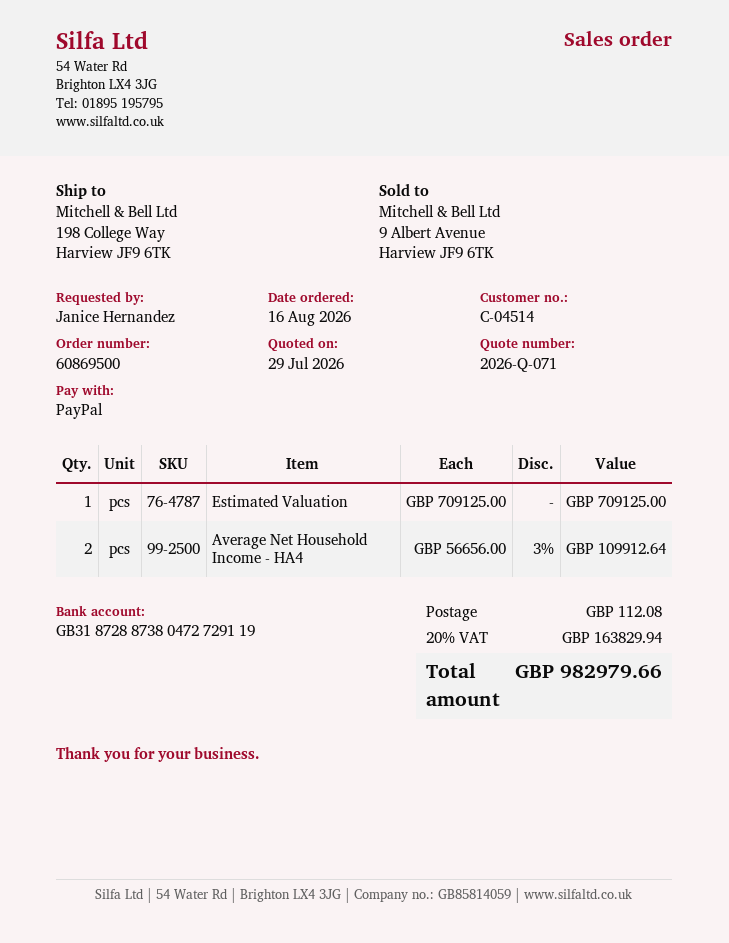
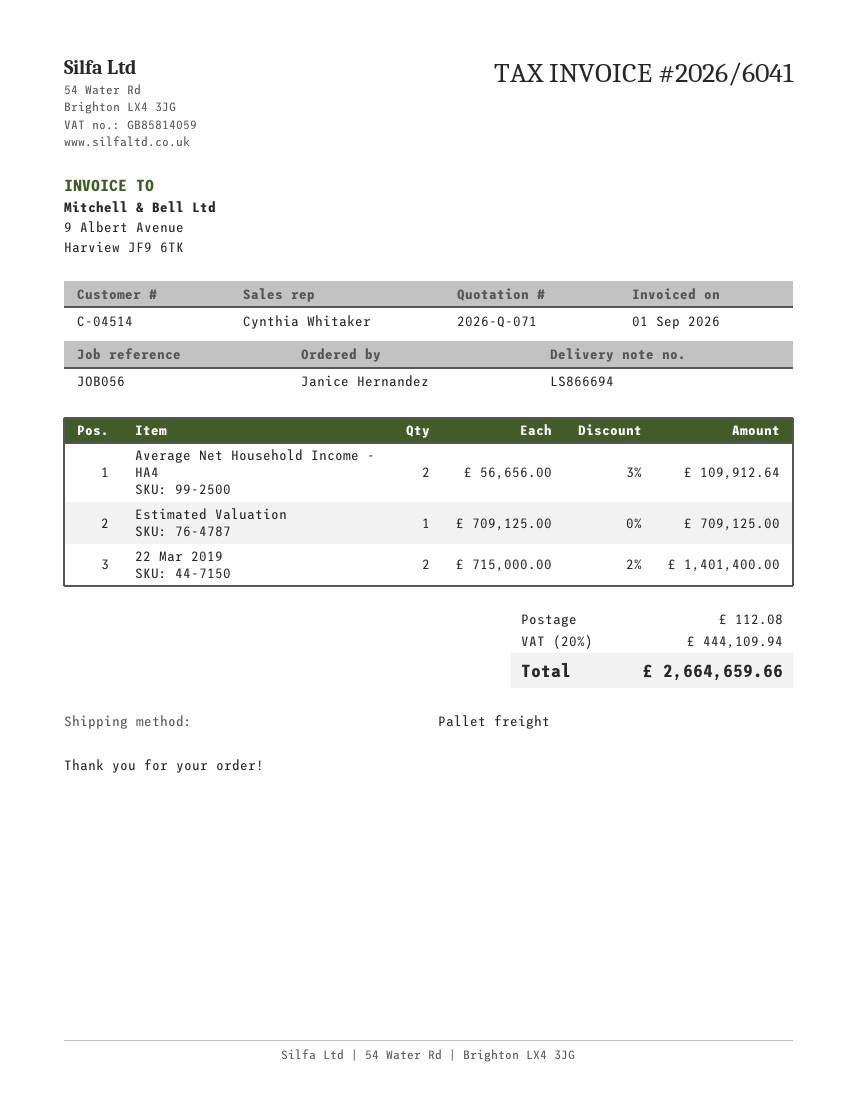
22 Mar 2019: none -> 2 x 715000.00 - 2% = 1401400.00
tax: 20% = 163829.94 -> 20% = 444109.94
total: 982979.66 -> 2664659.66

